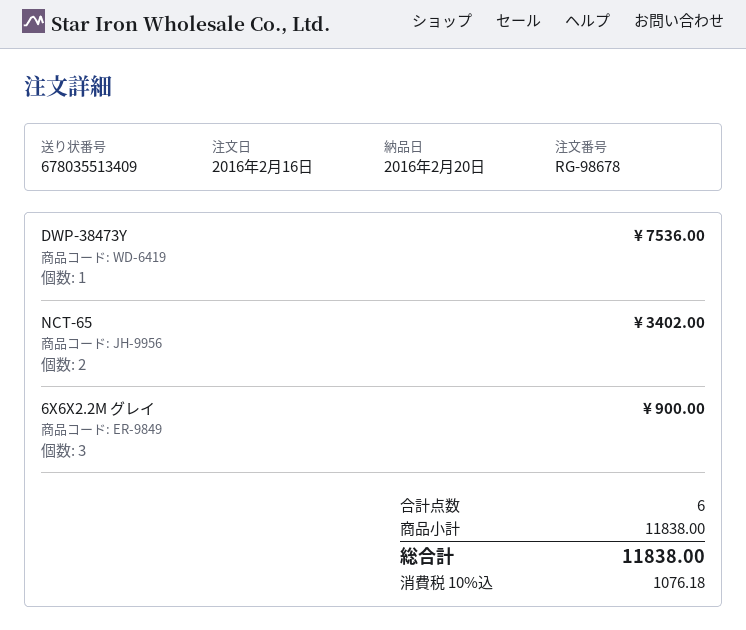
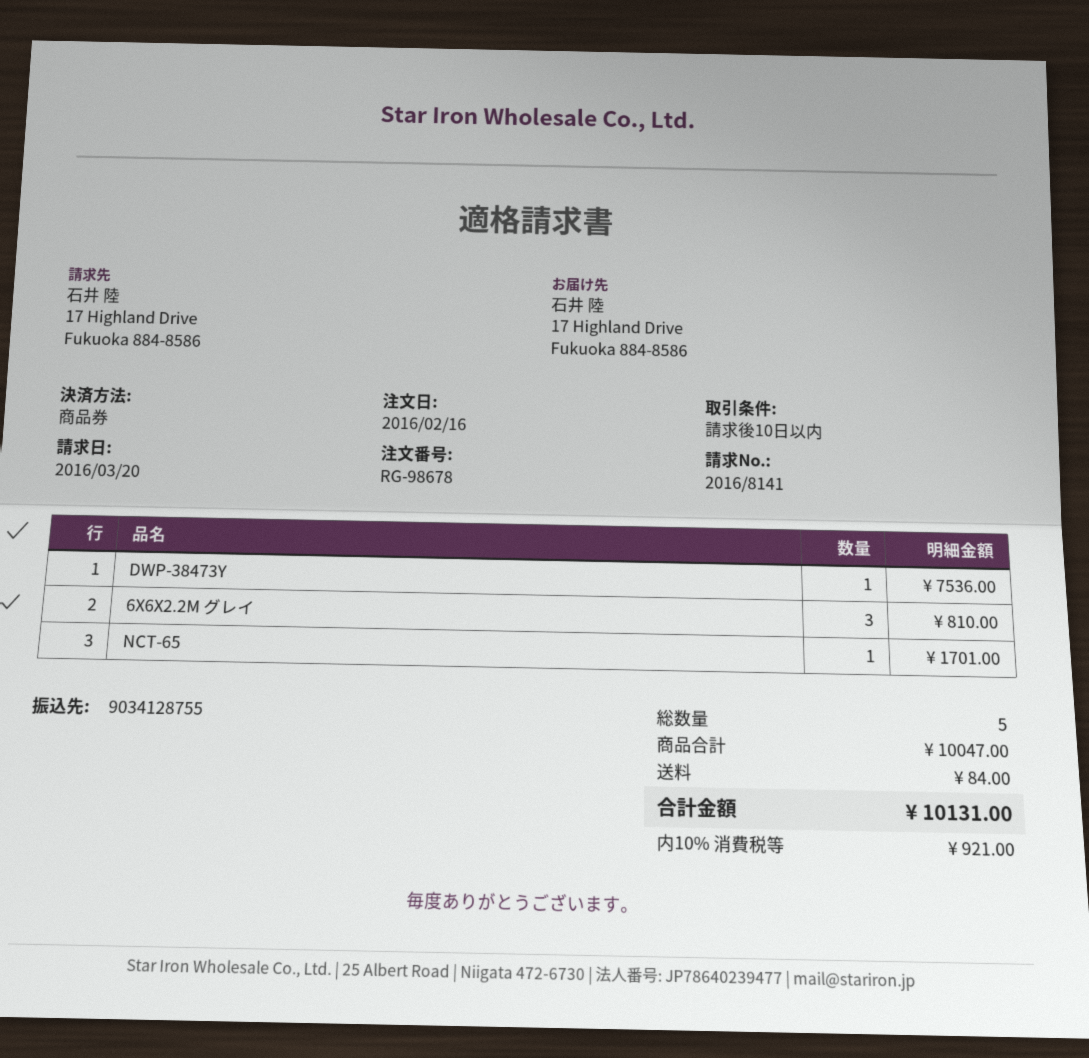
NCT-65: 2 for 3402.00 -> 1 for 1701.00
6X6X2.2M グレイ: 3 for 900.00 -> 3 for 810.00
total quantity: 6 -> 5
subtotal: 11838.00 -> 10047.00
shipping: none -> 84.00
tax: 10% = 1076.18 -> 10% = 921.00
total: 11838.00 -> 10131.00

